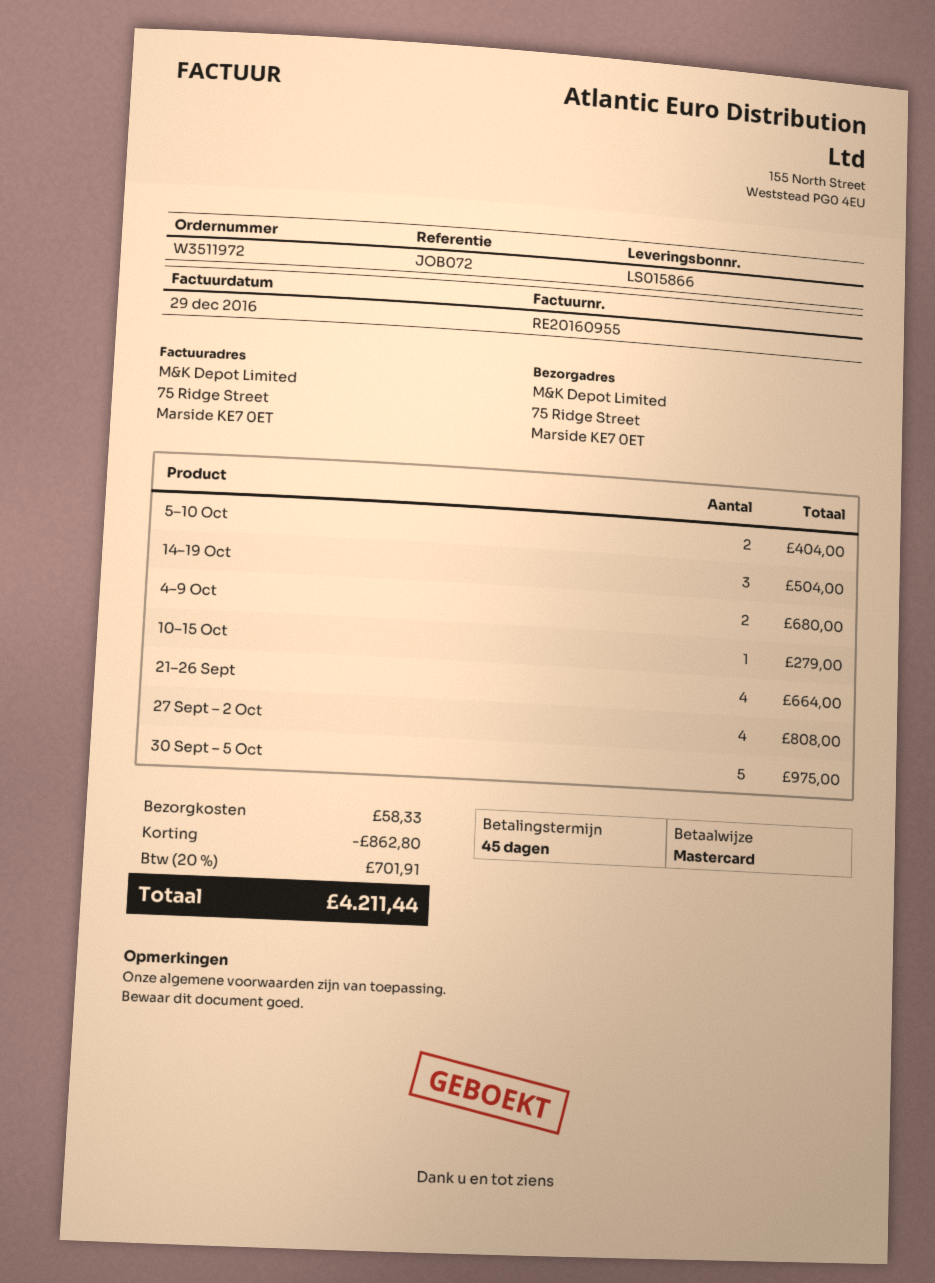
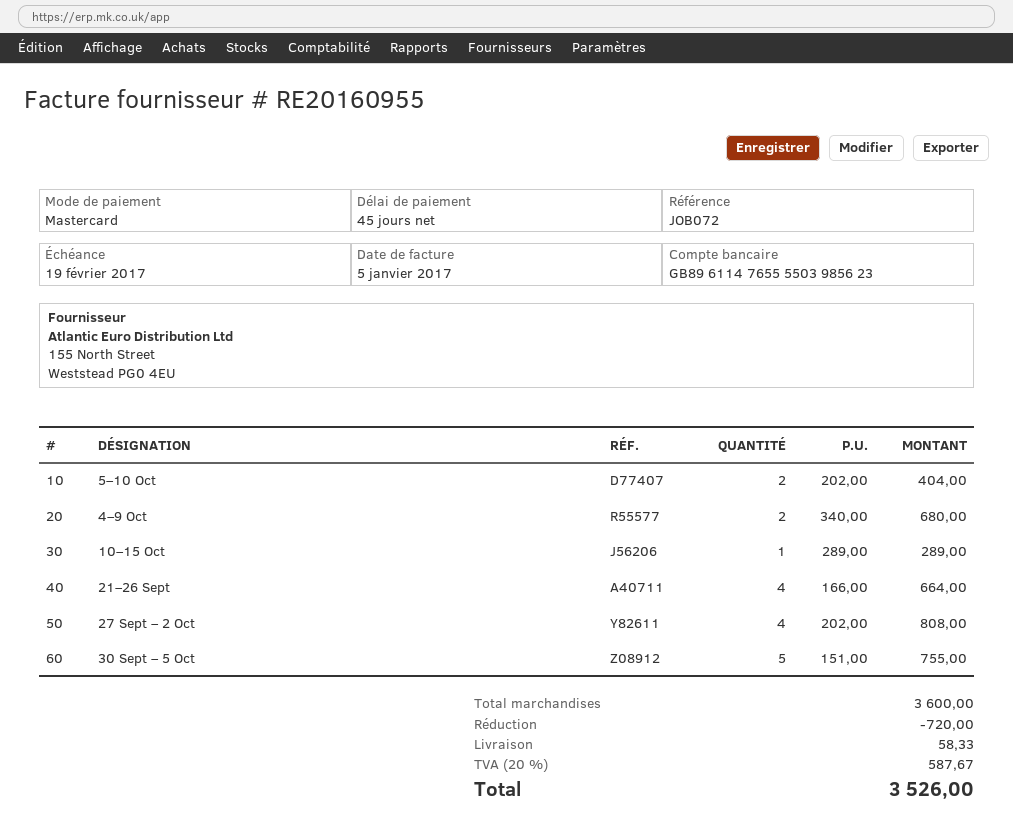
invoice date: 2016-12-29 -> 2017-01-05
14–19 Oct: 3 for 504.00 -> none
10–15 Oct: 1 for 279.00 -> 1 for 289.00
30 Sept – 5 Oct: 5 for 975.00 -> 5 for 755.00
discount: 862.80 -> 720.00
tax: 20% = 701.91 -> 20% = 587.67
total: 4211.44 -> 3526.00

